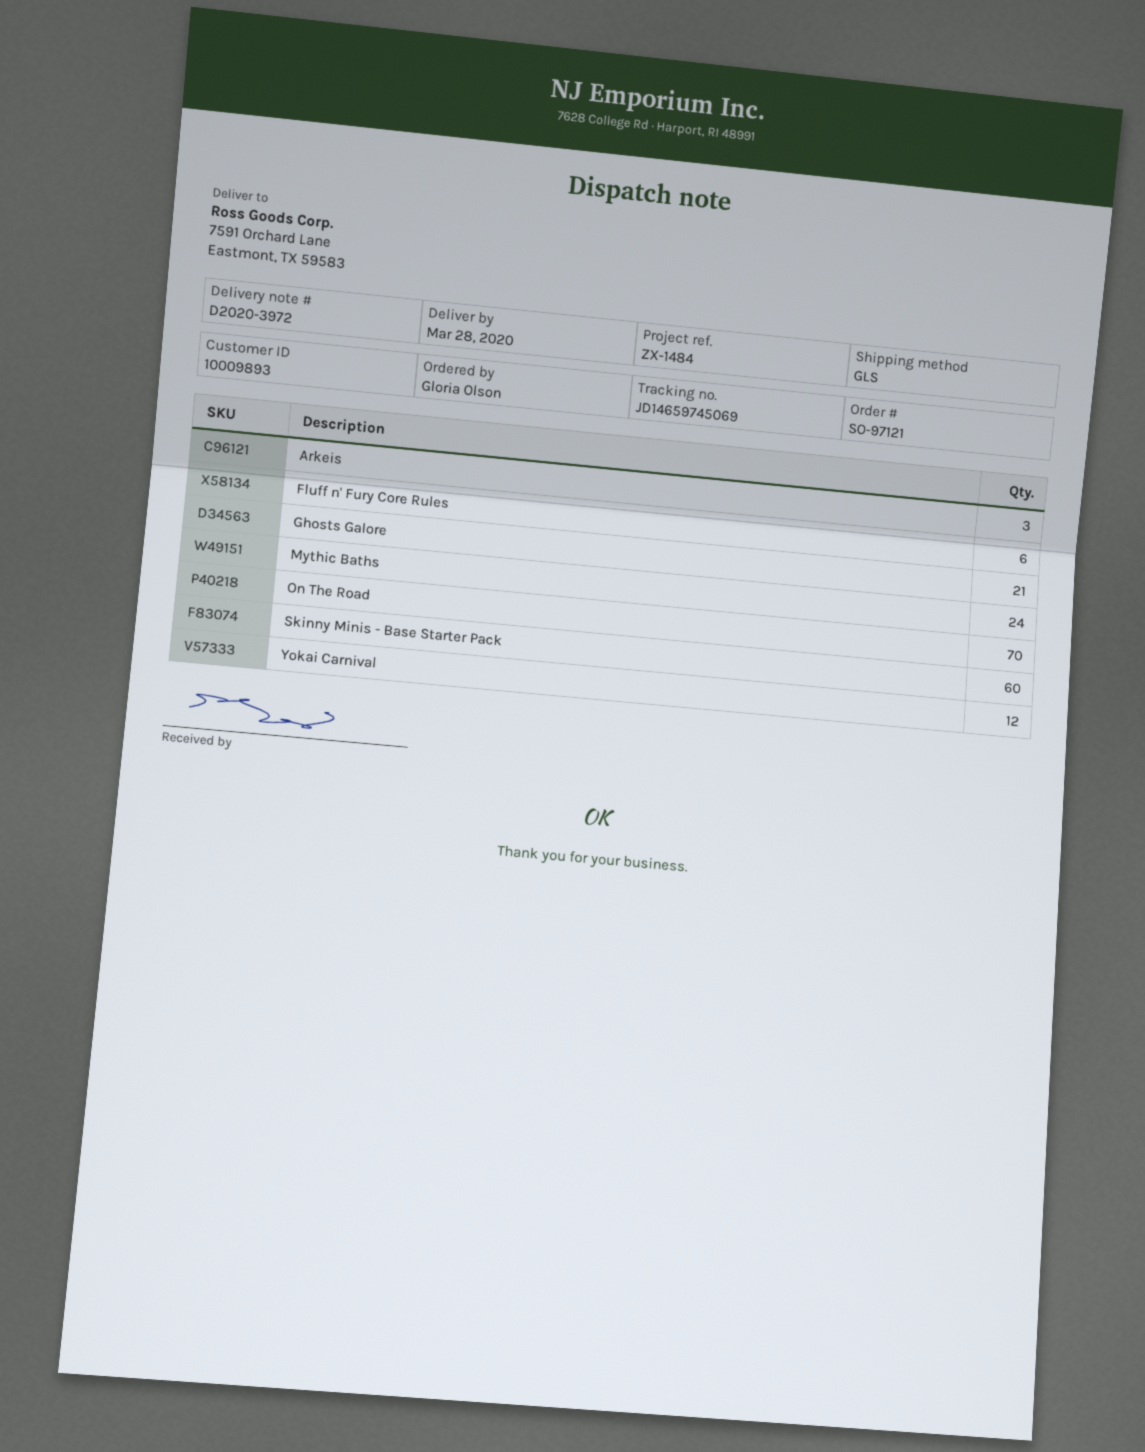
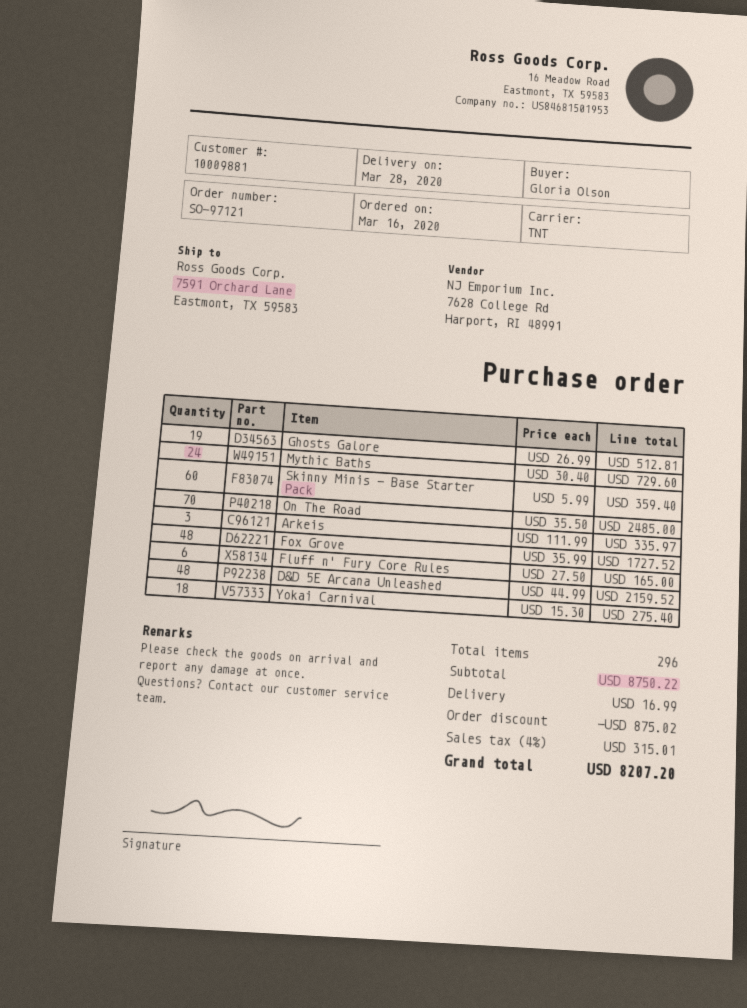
customer number: 10009893 -> 10009881
shipping method: GLS -> TNT
Ghosts Galore: 21 -> 19
Yokai Carnival: 12 -> 18
Fox Grove: none -> 48
D&D 5E Arcana Unleashed: none -> 48

